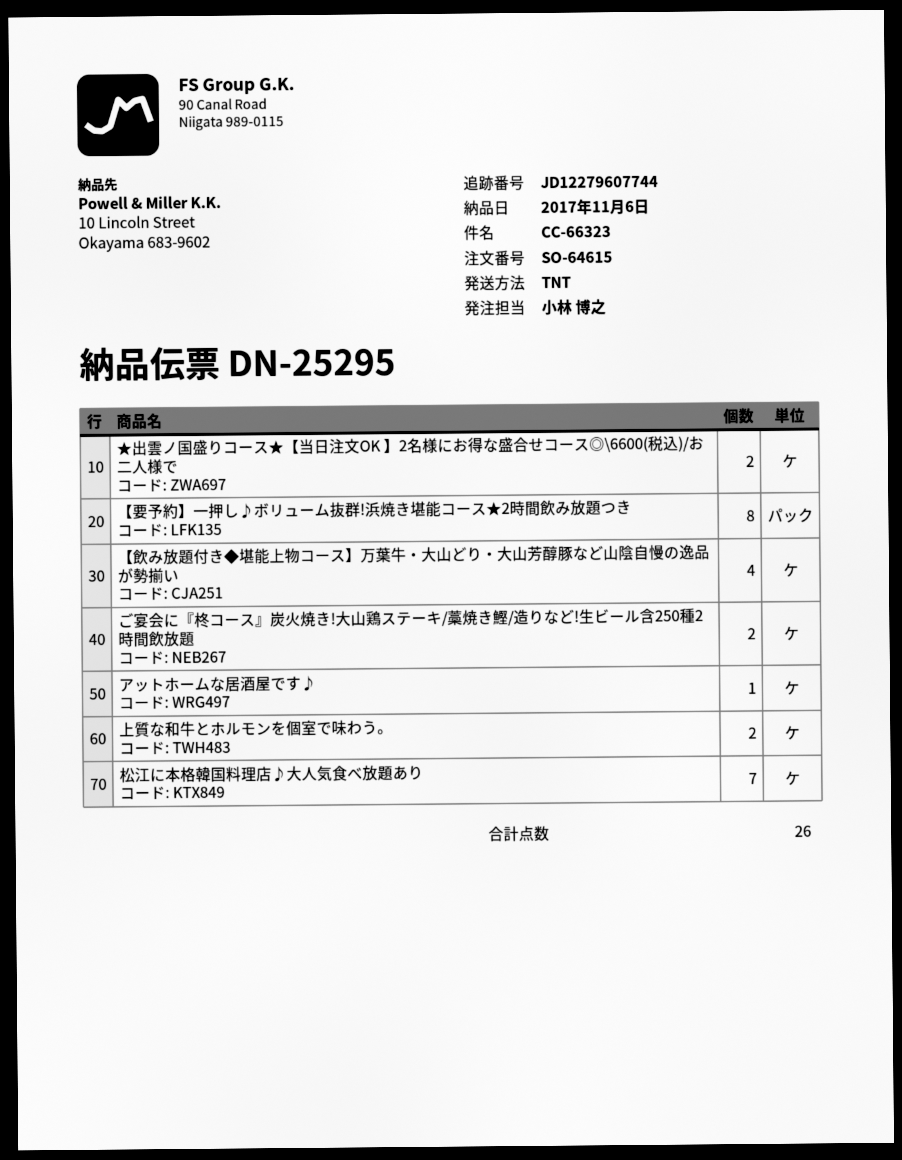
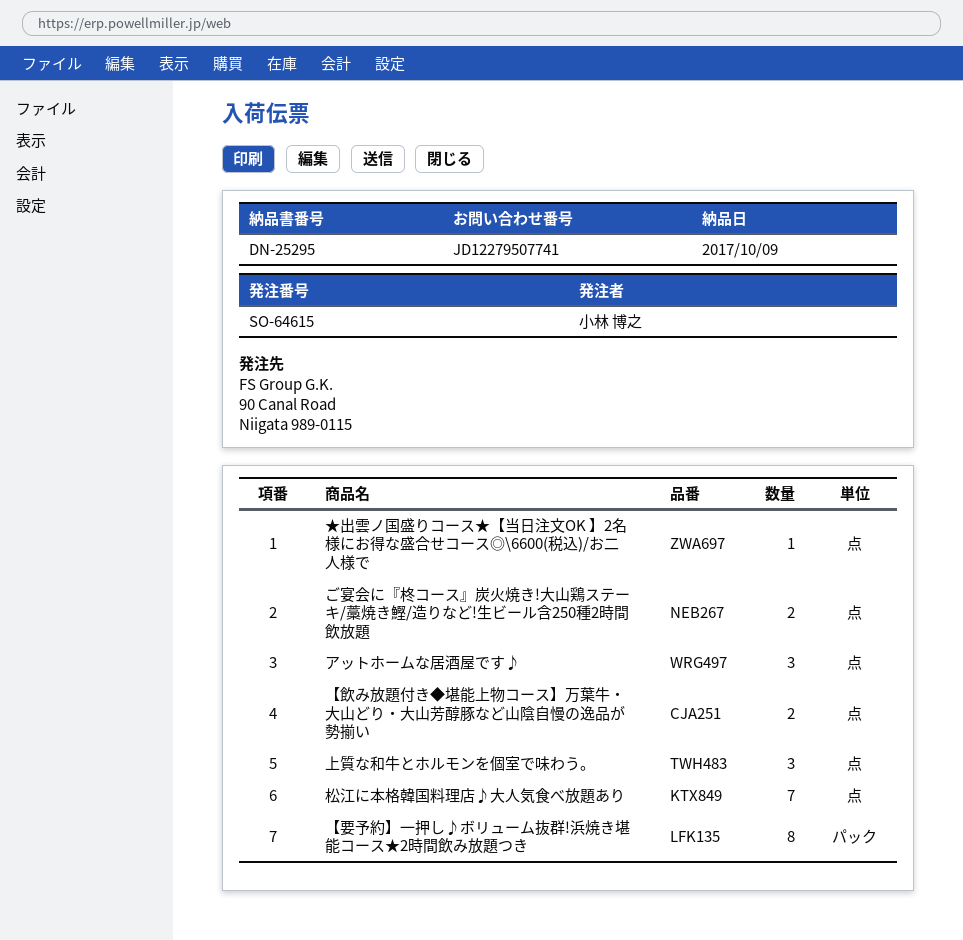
delivery date: 2017-11-06 -> 2017-10-09
tracking number: JD12279607744 -> JD12279507741
★出雲ノ国盛りコース★【当日注文OK 】2名様にお得な盛合せコース◎\6600(税込)/お二人様で: 2 -> 1
【飲み放題付き◆堪能上物コース】万葉牛・大山どり・大山芳醇豚など山陰自慢の逸品が勢揃い: 4 -> 2
アットホームな居酒屋です♪: 1 -> 3
上質な和牛とホルモンを個室で味わう。: 2 -> 3

